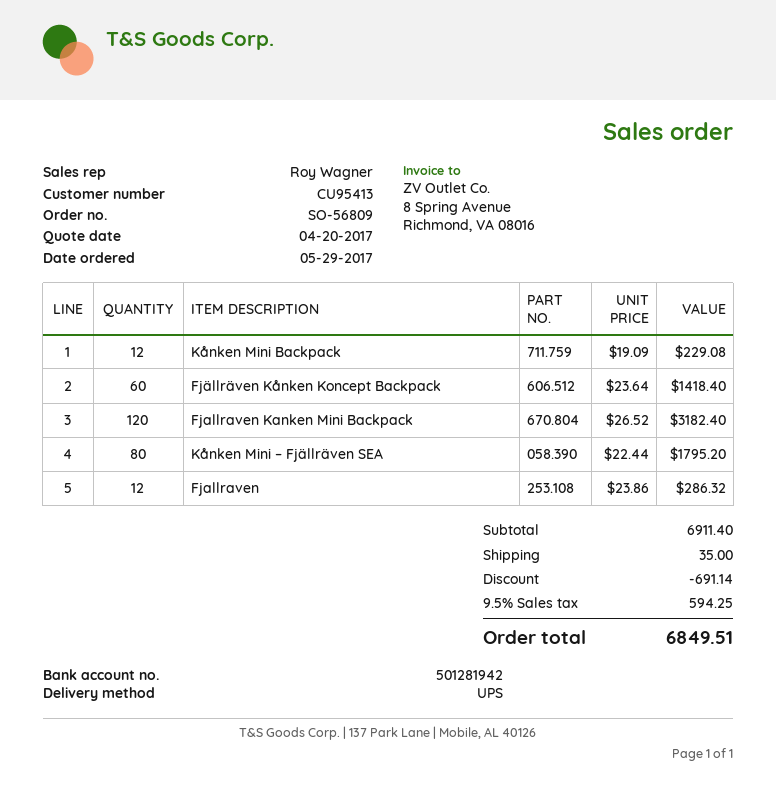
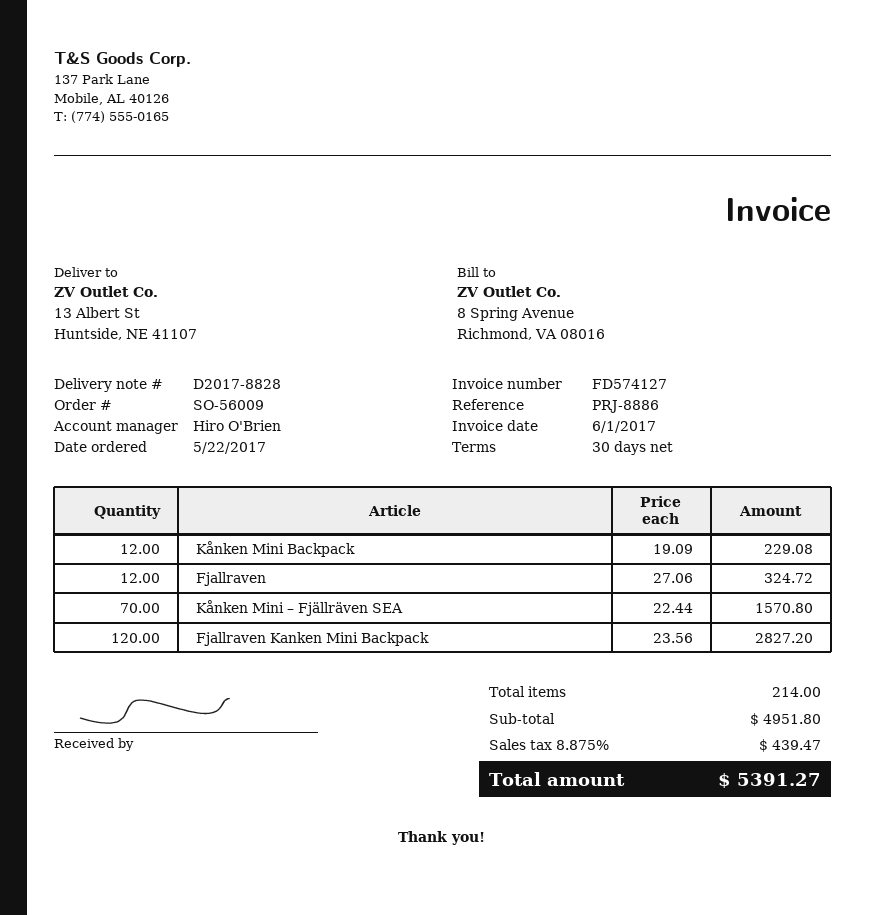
order number: SO-56809 -> SO-56009
order date: 2017-05-29 -> 2017-05-22
sales rep: Roy Wagner -> Hiro O'Brien
Fjällräven Kånken Koncept Backpack: 60 x 23.64 = 1418.40 -> none
Fjallraven Kanken Mini Backpack: 120 x 26.52 = 3182.40 -> 120 x 23.56 = 2827.20
Kånken Mini – Fjällräven SEA: 80 x 22.44 = 1795.20 -> 70 x 22.44 = 1570.80
Fjallraven: 12 x 23.86 = 286.32 -> 12 x 27.06 = 324.72
subtotal: 6911.40 -> 4951.80
discount: 691.14 -> none
shipping: 35.00 -> none
tax: 9.5% = 594.25 -> 8.875% = 439.47
total: 6849.51 -> 5391.27

